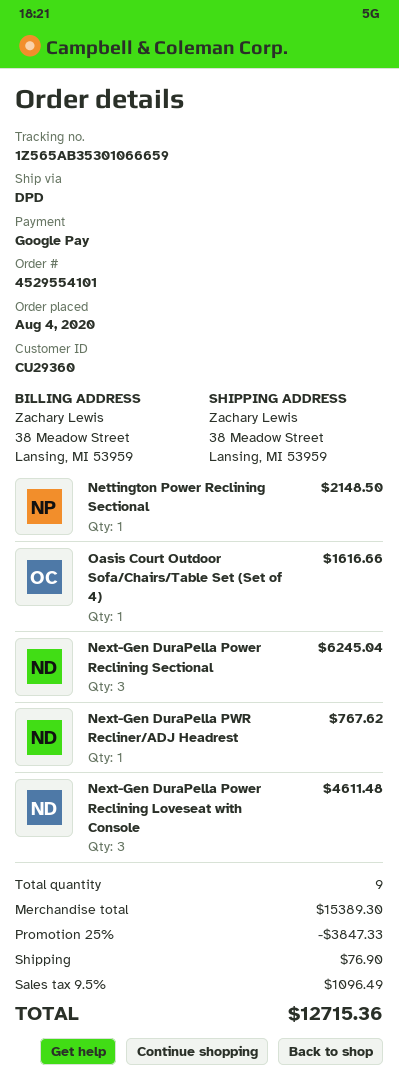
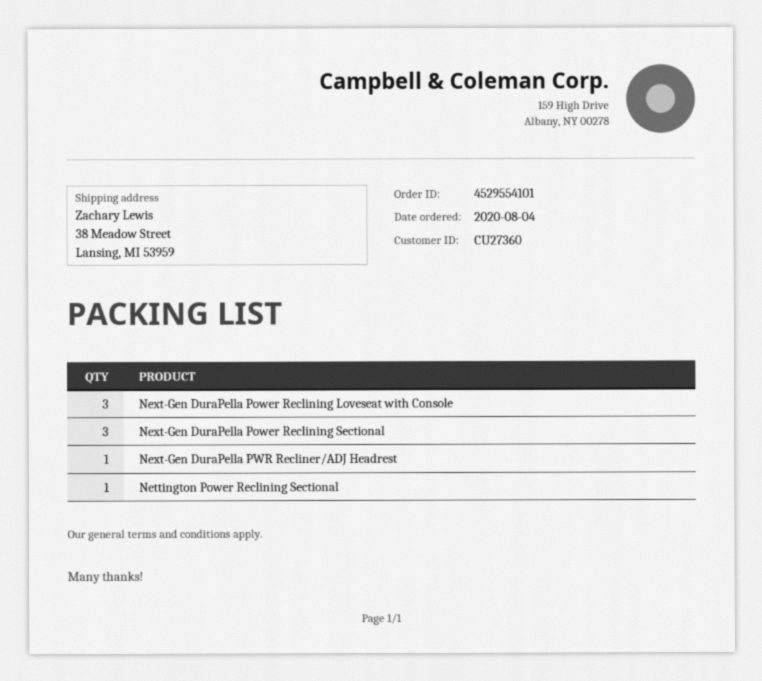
customer number: CU29360 -> CU27360
Oasis Court Outdoor Sofa/Chairs/Table Set (Set of 4): 1 -> none

